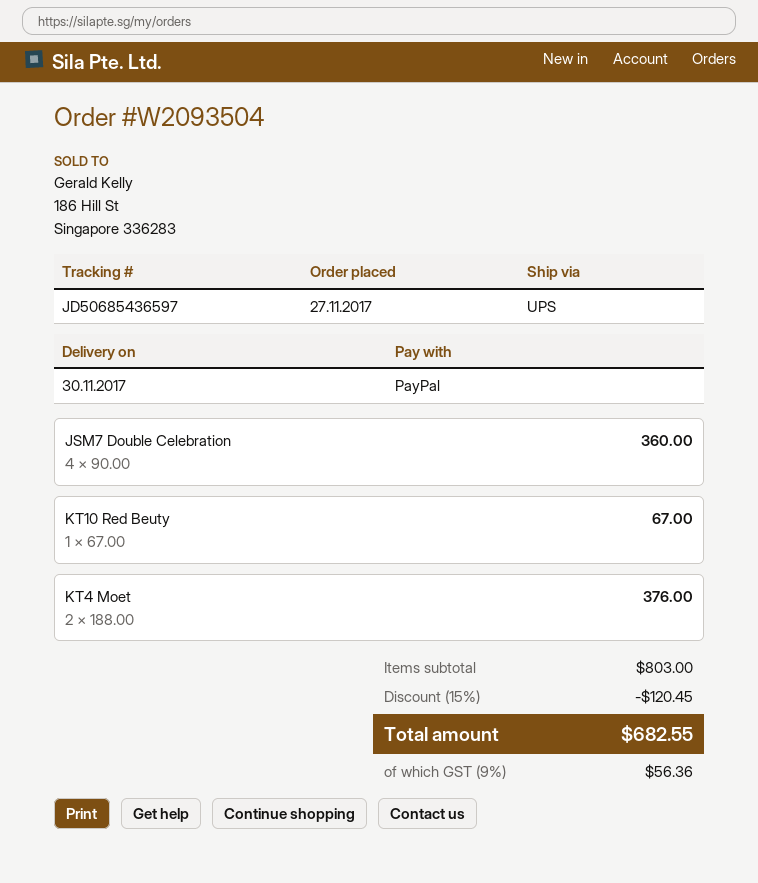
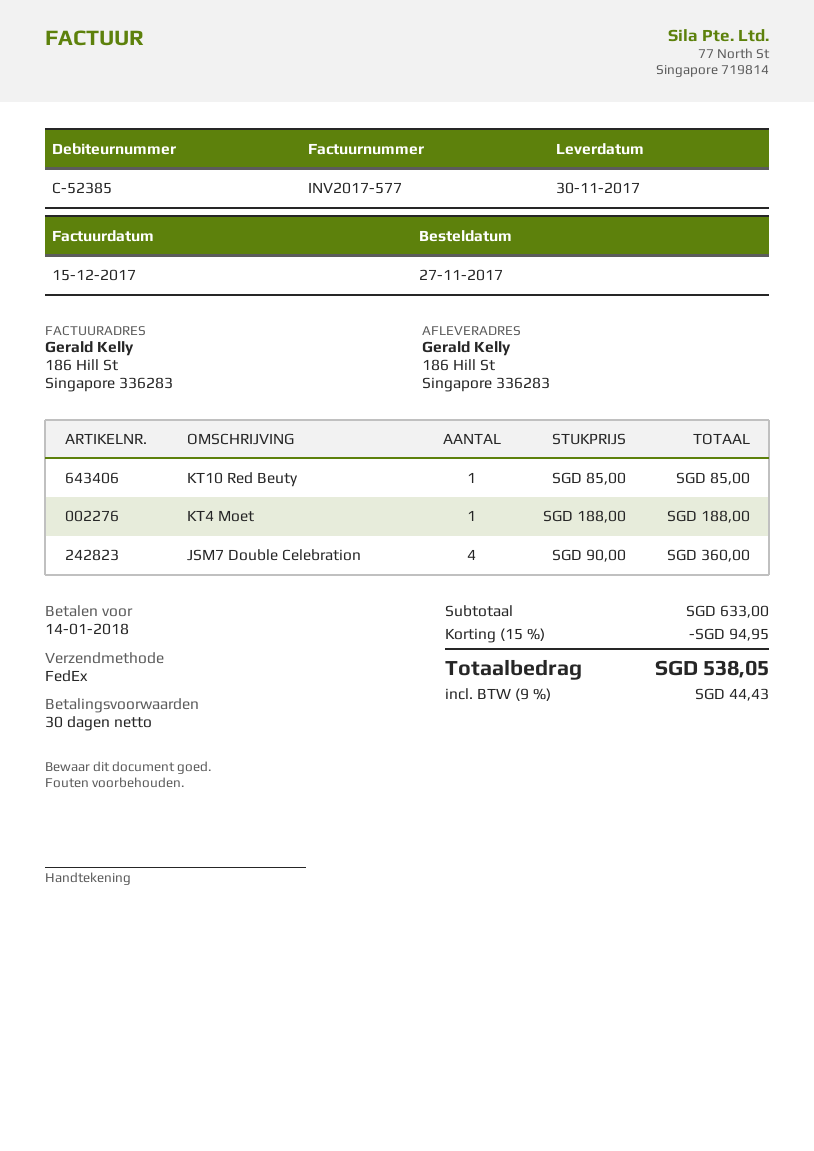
shipping method: UPS -> FedEx
KT10 Red Beuty: 1 x 67.00 = 67.00 -> 1 x 85.00 = 85.00
KT4 Moet: 2 x 188.00 = 376.00 -> 1 x 188.00 = 188.00
subtotal: 803.00 -> 633.00
discount: 15% = 120.45 -> 15% = 94.95
tax: 9% = 56.36 -> 9% = 44.43
total: 682.55 -> 538.05

